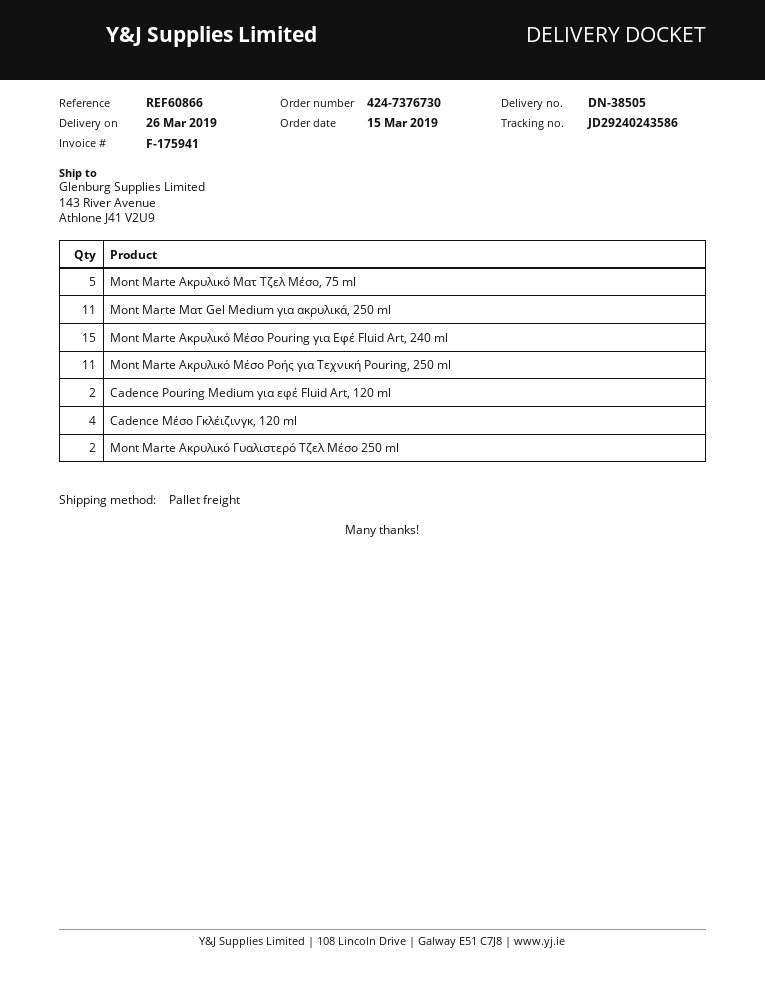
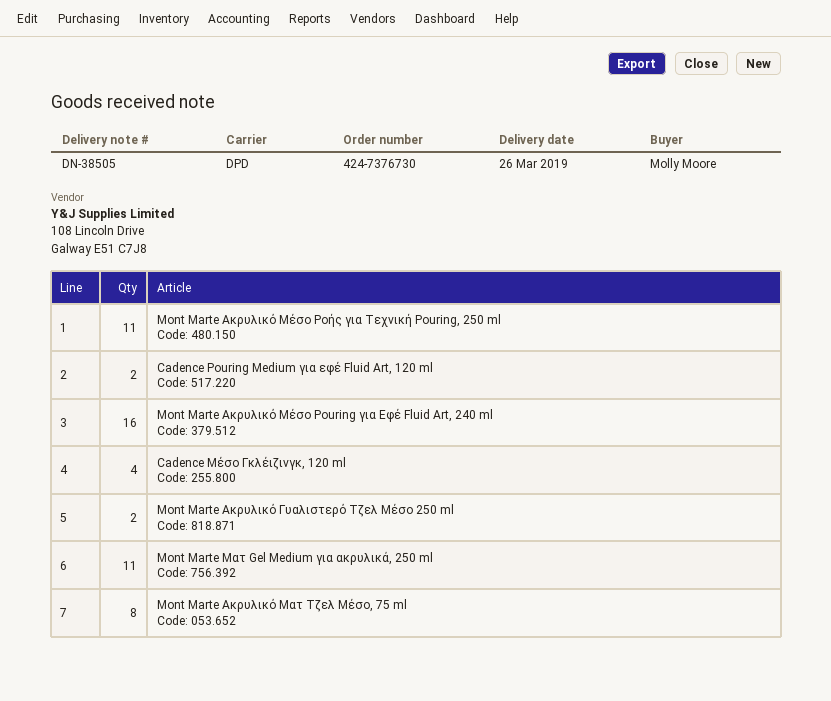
shipping method: pallet freight -> DPD
Mont Marte Ακρυλικό Ματ Τζελ Μέσο, 75 ml: 5 -> 8
Mont Marte Ακρυλικό Μέσο Pouring για Εφέ Fluid Art, 240 ml: 15 -> 16

